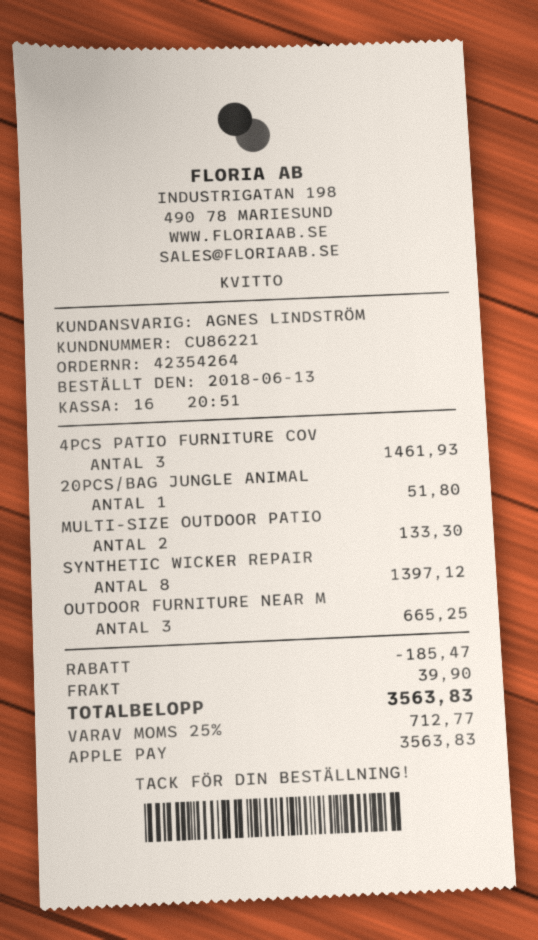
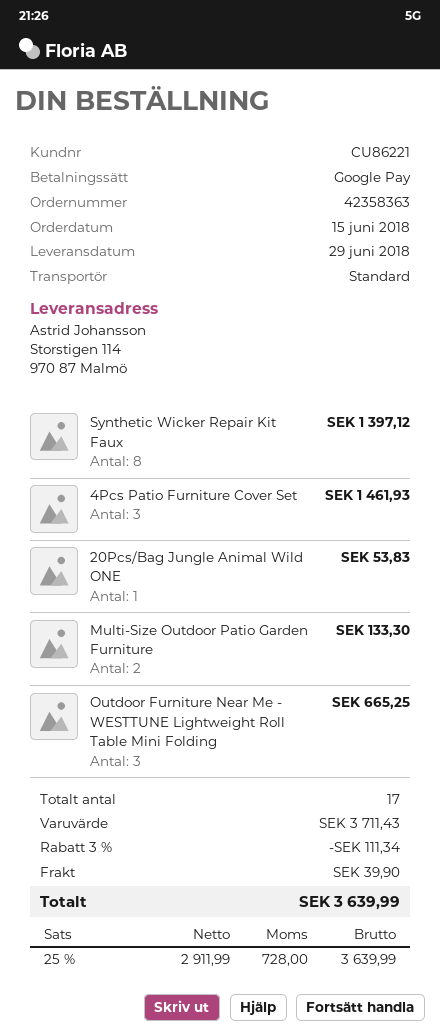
order number: 42354264 -> 42358363
order date: 2018-06-13 -> 2018-06-15
payment method: Apple Pay -> Google Pay
20PCS/BAG JUNGLE ANIMAL: 1 for 51.80 -> 1 for 53.83
discount: 185.47 -> 111.34
tax: 25% = 712.77 -> 25% = 728.00
total: 3563.83 -> 3639.99

